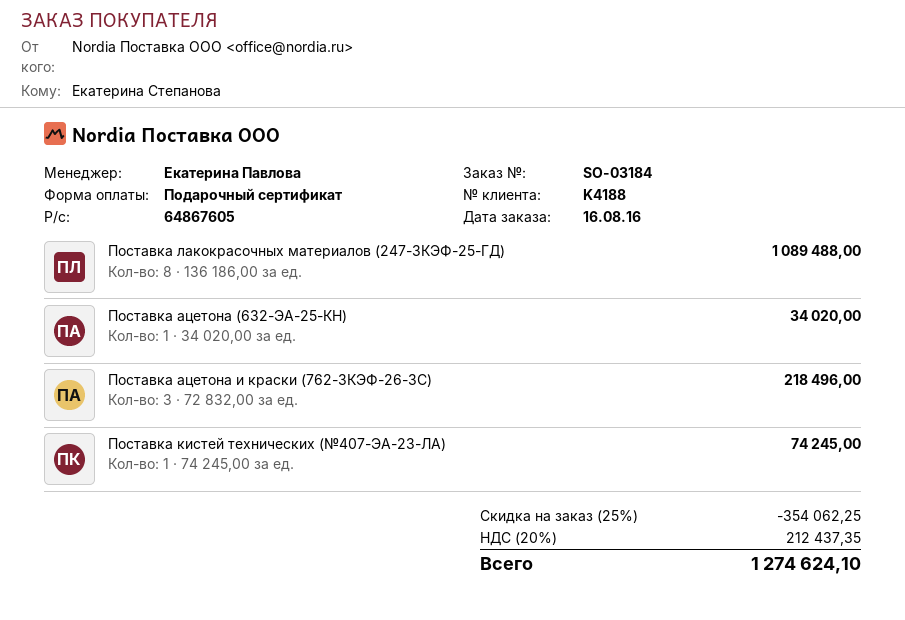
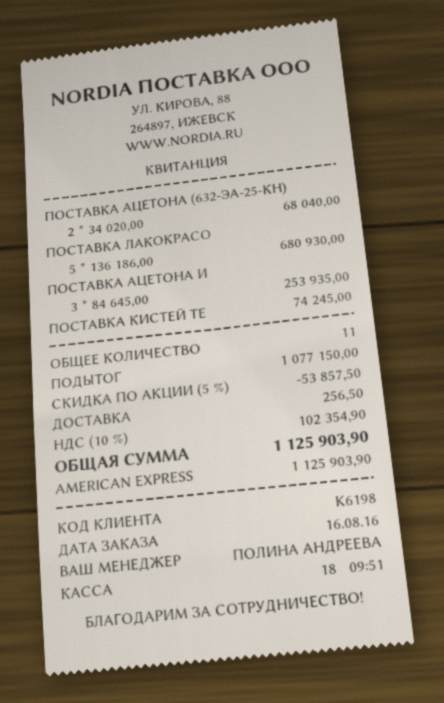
customer number: K4188 -> K6198
sales rep: Екатерина Павлова -> ПОЛИНА АНДРЕЕВА
payment method: gift card -> American Express
Поставка лакокрасочных материалов (247-ЗКЭФ-25-ГД): 8 x 136186.00 = 1089488.00 -> 5 x 136186.00 = 680930.00
Поставка ацетона (632-ЭА-25-КН): 1 x 34020.00 = 34020.00 -> 2 x 34020.00 = 68040.00
Поставка ацетона и краски (762-ЗКЭФ-26-ЗС): 3 x 72832.00 = 218496.00 -> 3 x 84645.00 = 253935.00
discount: 25% = 354062.25 -> 5% = 53857.50
shipping: none -> 256.50
tax: 20% = 212437.35 -> 10% = 102354.90
total: 1274624.10 -> 1125903.90

